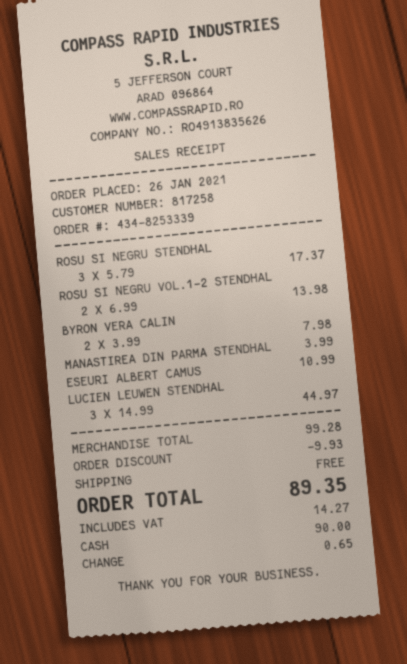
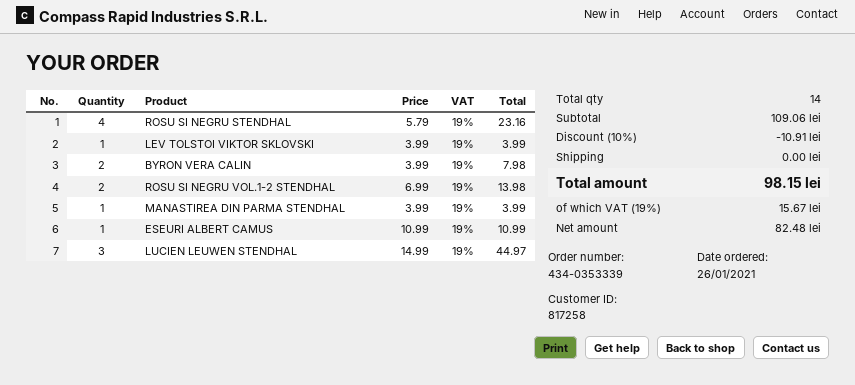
order number: 434-8253339 -> 434-0353339
ROSU SI NEGRU STENDHAL: 3 x 5.79 = 17.37 -> 4 x 5.79 = 23.16
LEV TOLSTOI VIKTOR SKLOVSKI: none -> 1 x 3.99 = 3.99
subtotal: 99.28 -> 109.06
discount: 9.93 -> 10.91
tax: 14.27 -> 15.67
total: 89.35 -> 98.15

